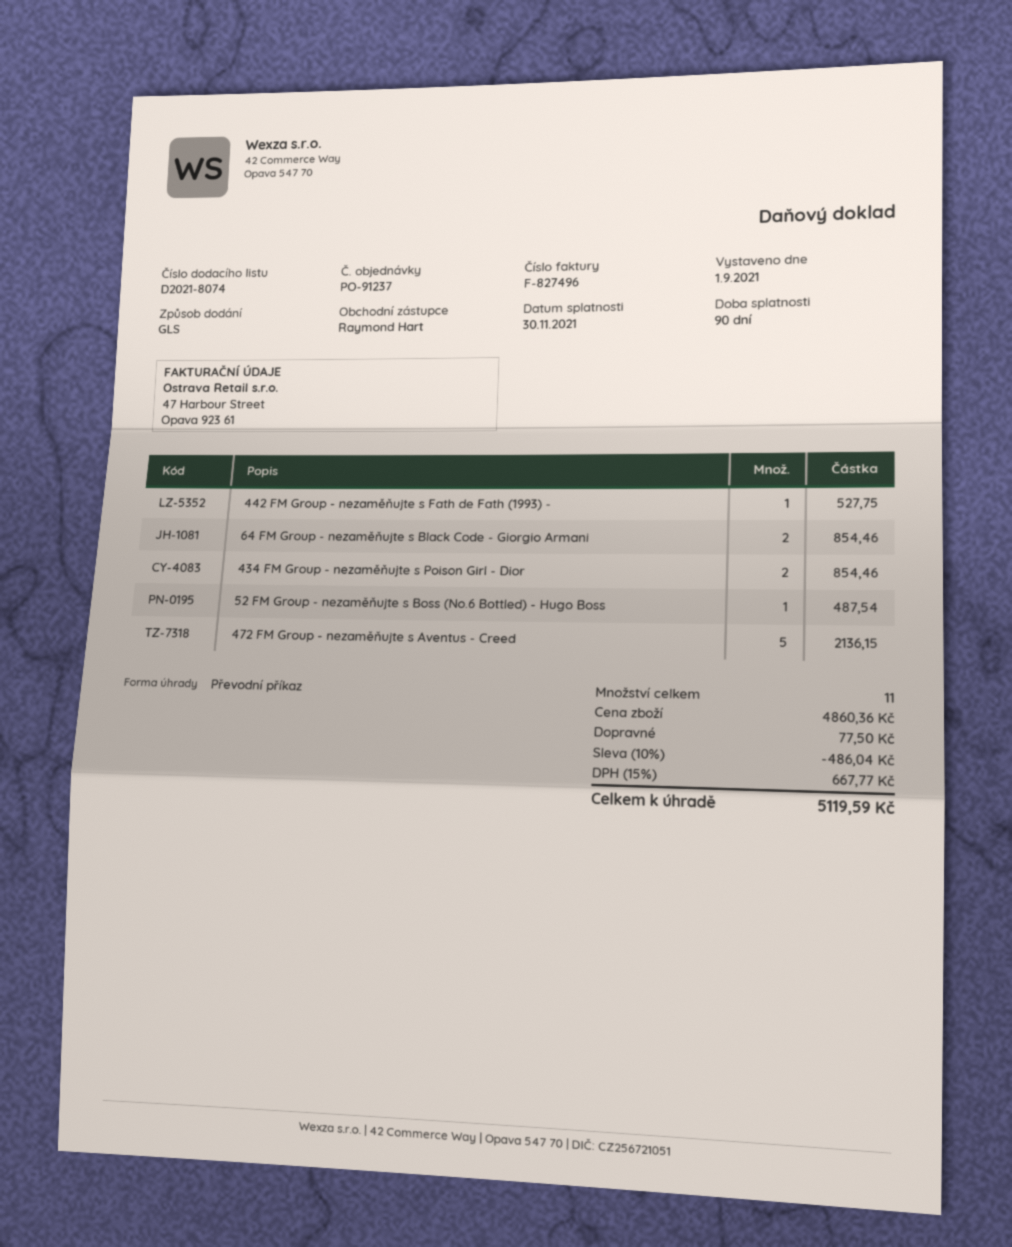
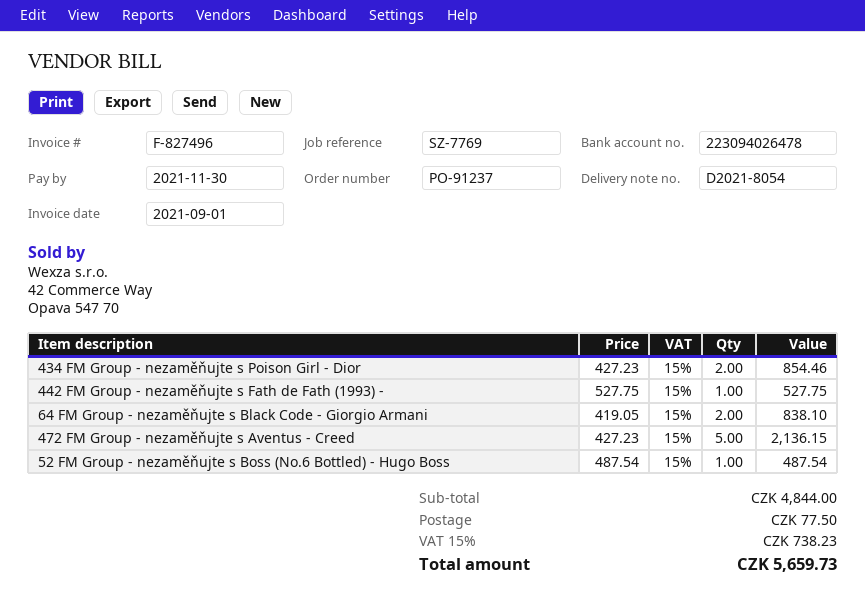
delivery note number: D2021-8074 -> D2021-8054
64 FM Group - nezaměňujte s Black Code - Giorgio Armani: 2 for 854.46 -> 2 for 838.10
subtotal: 4860.36 -> 4844.00
discount: 10% = 486.04 -> none
tax: 15% = 667.77 -> 15% = 738.23
total: 5119.59 -> 5659.73

